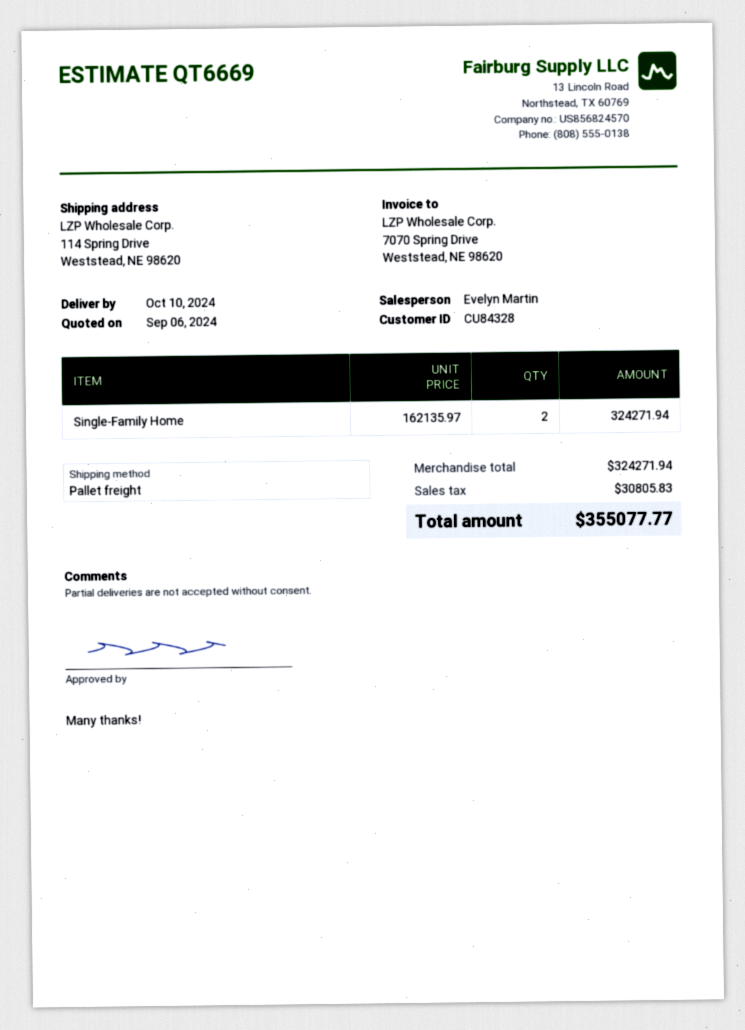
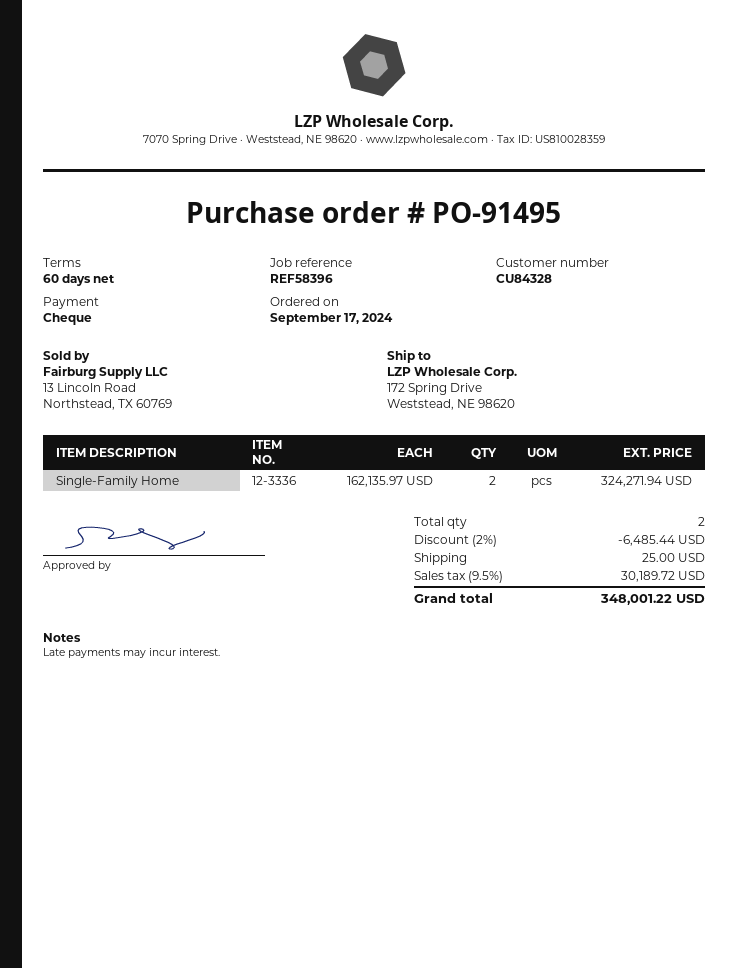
ship to: 114 Spring Drive, Weststead, NE 98620 -> 172 Spring Drive, Weststead, NE 98620
discount: none -> 2% = 6485.44
shipping: none -> 25.00
tax: 30805.83 -> 30189.72
total: 355077.77 -> 348001.22

